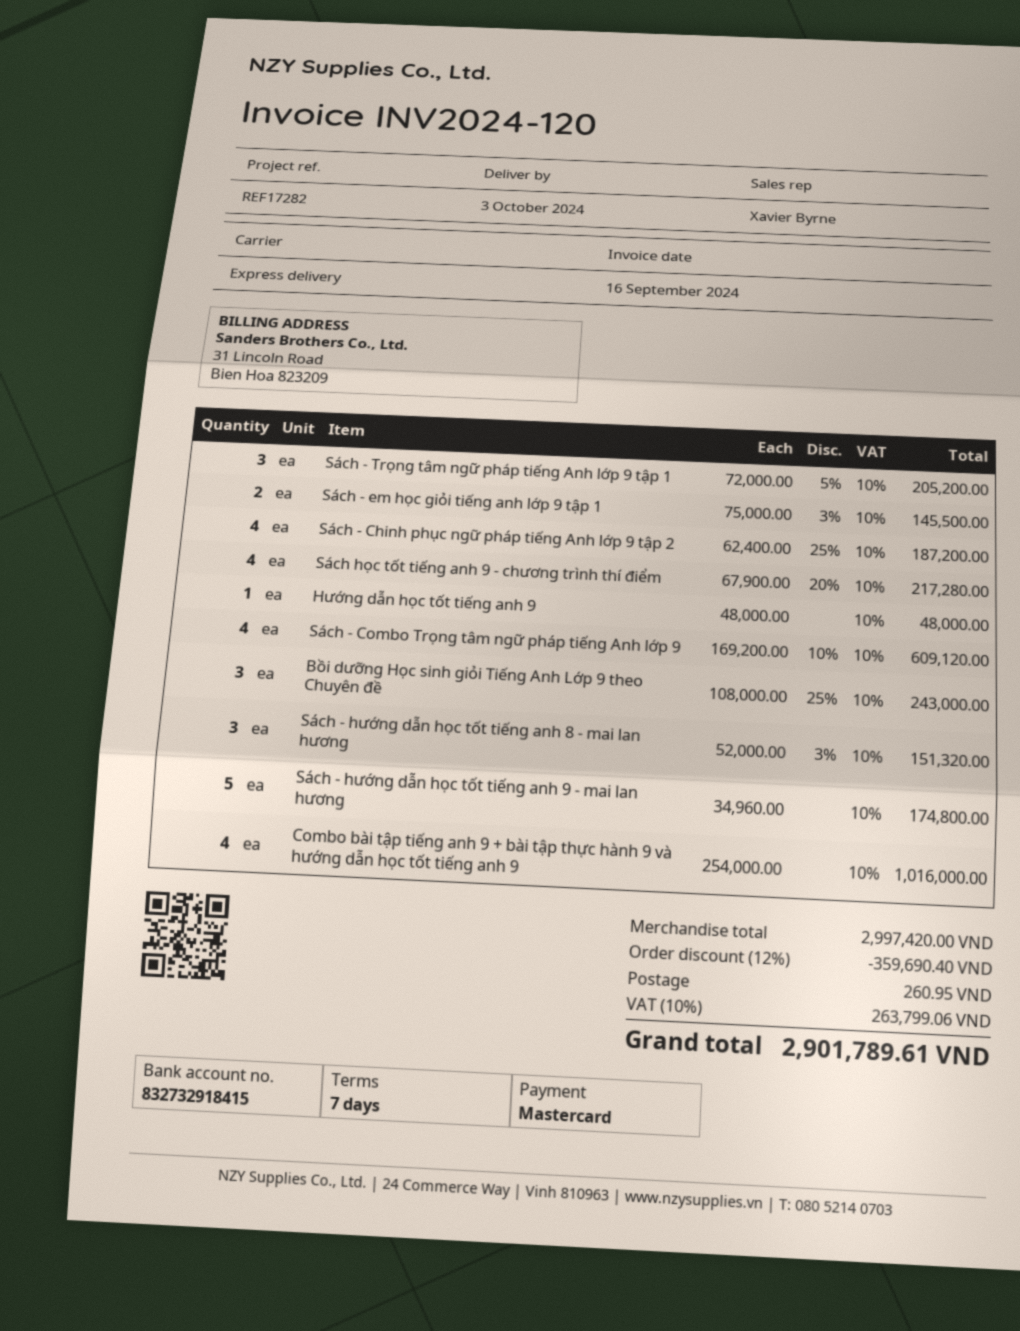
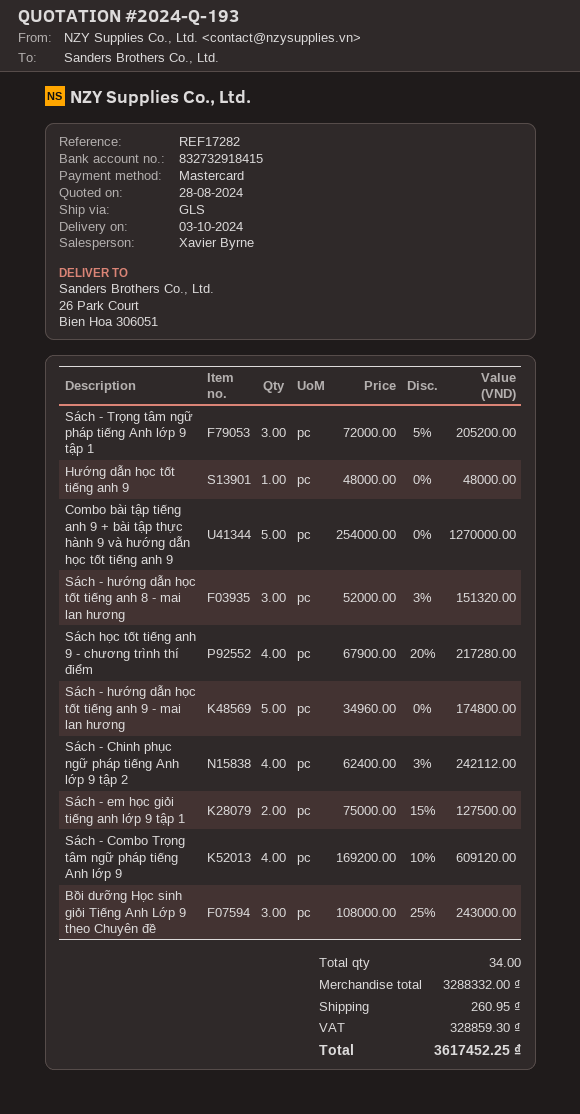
shipping method: express -> GLS
Sách - em học giỏi tiếng anh lớp 9 tập 1: 2 x 75000.00 - 3% = 145500.00 -> 2 x 75000.00 - 15% = 127500.00
Sách - Chinh phục ngữ pháp tiếng Anh lớp 9 tập 2: 4 x 62400.00 - 25% = 187200.00 -> 4 x 62400.00 - 3% = 242112.00
Combo bài tập tiếng anh 9 + bài tập thực hành 9 và hướng dẫn học tốt tiếng anh 9: 4 x 254000.00 = 1016000.00 -> 5 x 254000.00 = 1270000.00
subtotal: 2997420.00 -> 3288332.00
discount: 12% = 359690.40 -> none
tax: 263799.06 -> 328859.30
total: 2901789.61 -> 3617452.25

